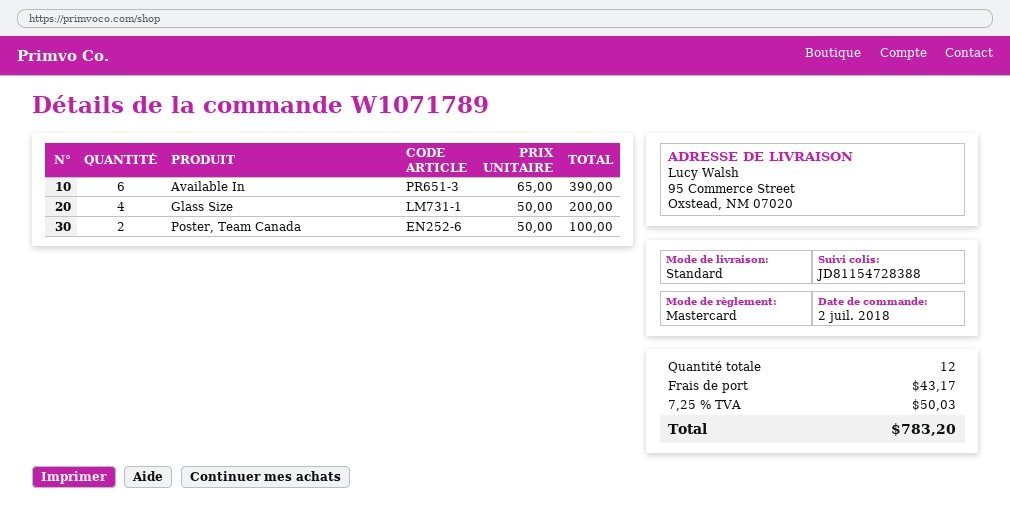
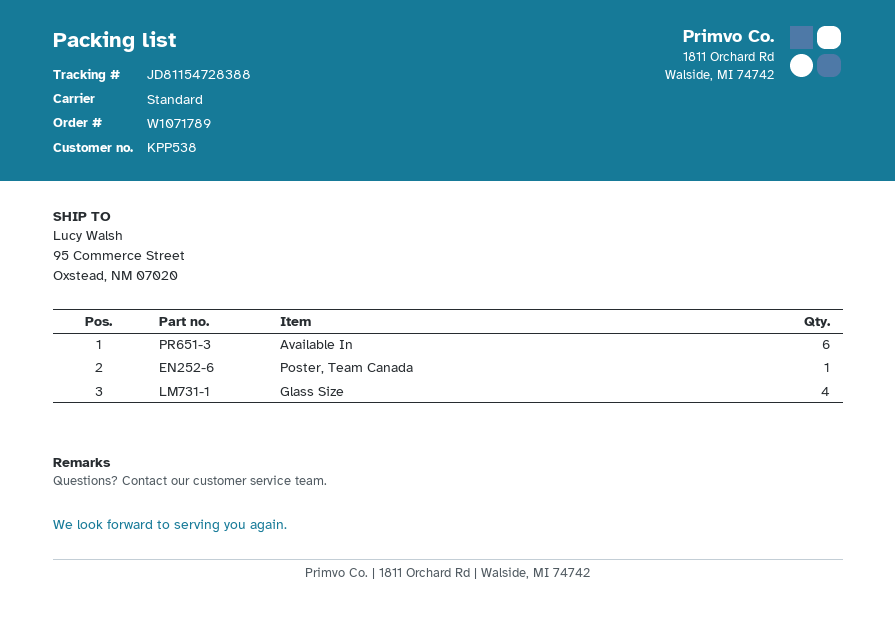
Poster, Team Canada: 2 -> 1

